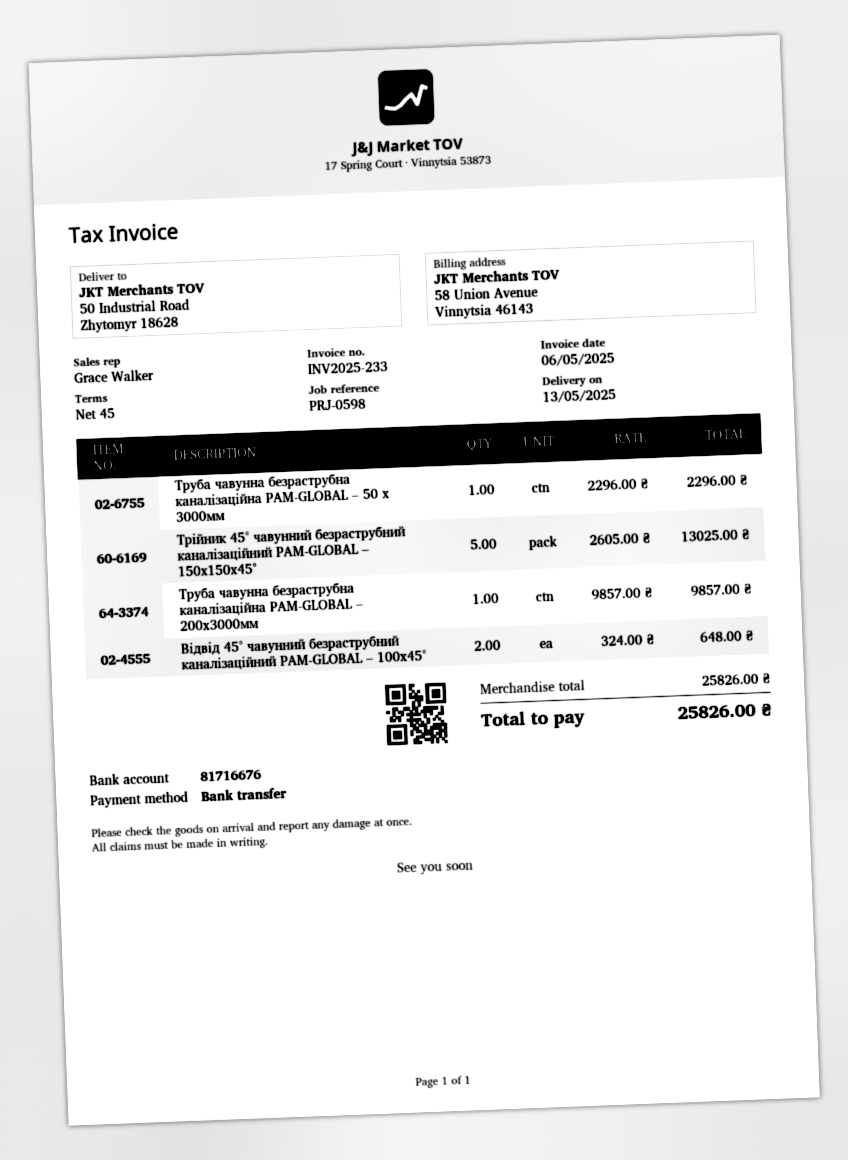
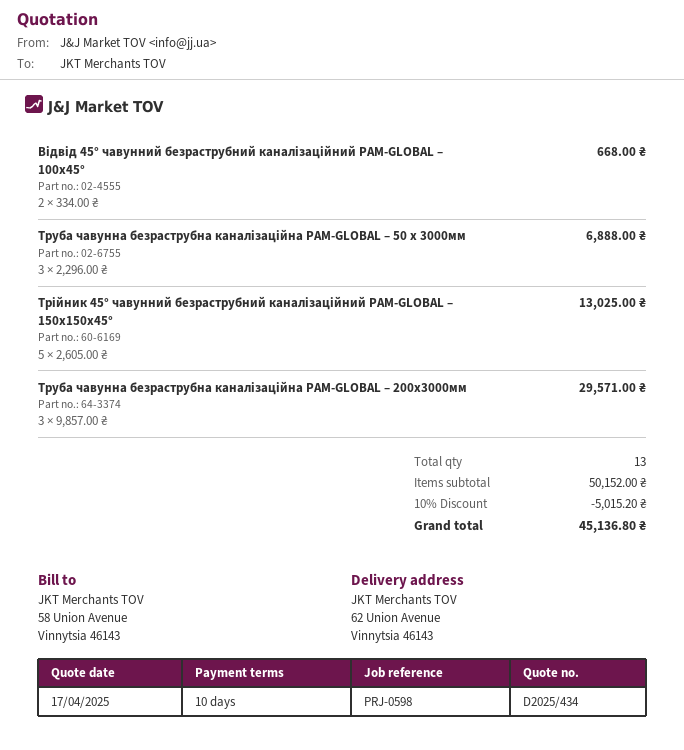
payment terms: 45 days -> 10 days
ship to: 50 Industrial Road, Zhytomyr 18628 -> 62 Union Avenue, Vinnytsia 46143
Труба чавунна безраструбна каналізаційна PAM-GLOBAL – 50 х 3000мм: 1 x 2296.00 = 2296.00 -> 3 x 2296.00 = 6888.00
Труба чавунна безраструбна каналізаційна PAM-GLOBAL – 200х3000мм: 1 x 9857.00 = 9857.00 -> 3 x 9857.00 = 29571.00
Відвід 45° чавунний безраструбний каналізаційний PAM-GLOBAL – 100х45°: 2 x 324.00 = 648.00 -> 2 x 334.00 = 668.00
subtotal: 25826.00 -> 50152.00
discount: none -> 10% = 5015.20
total: 25826.00 -> 45136.80

